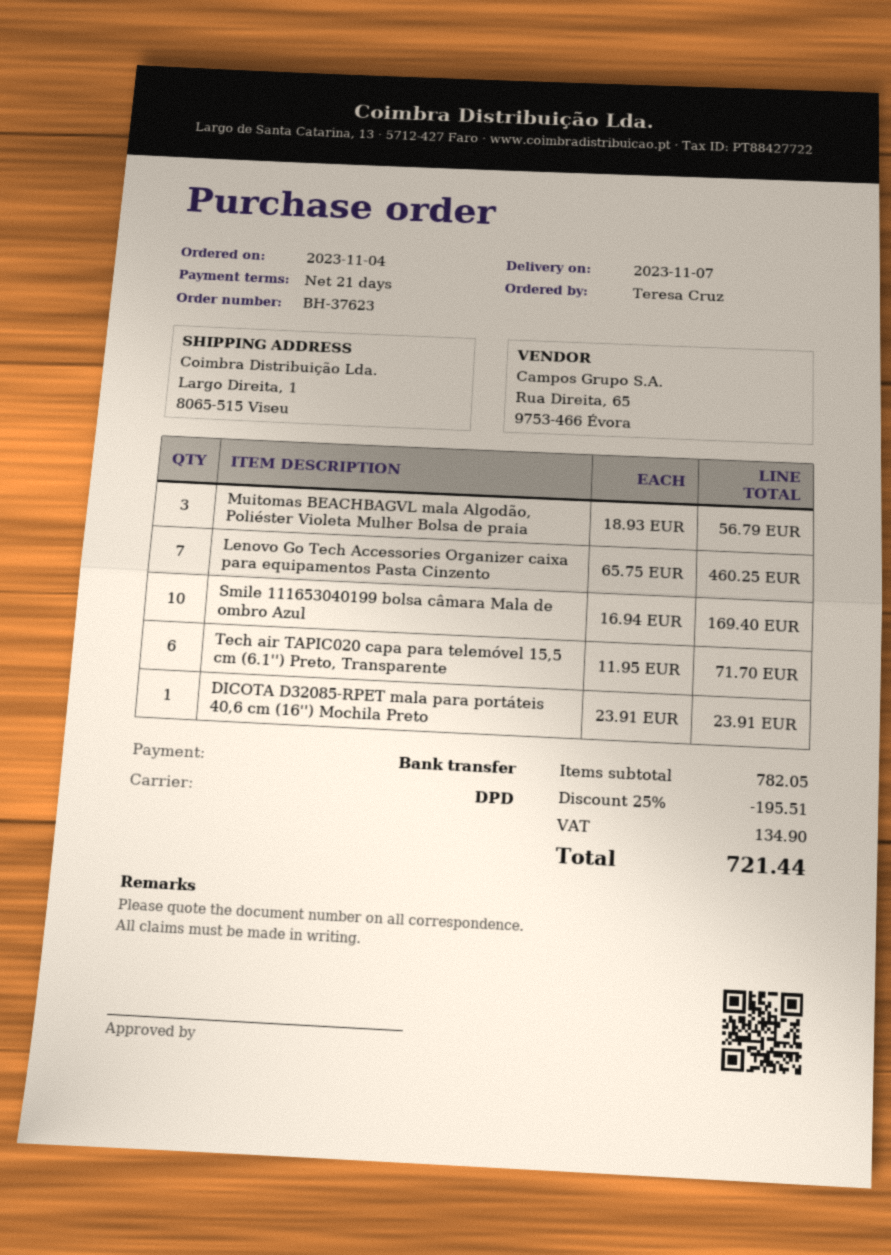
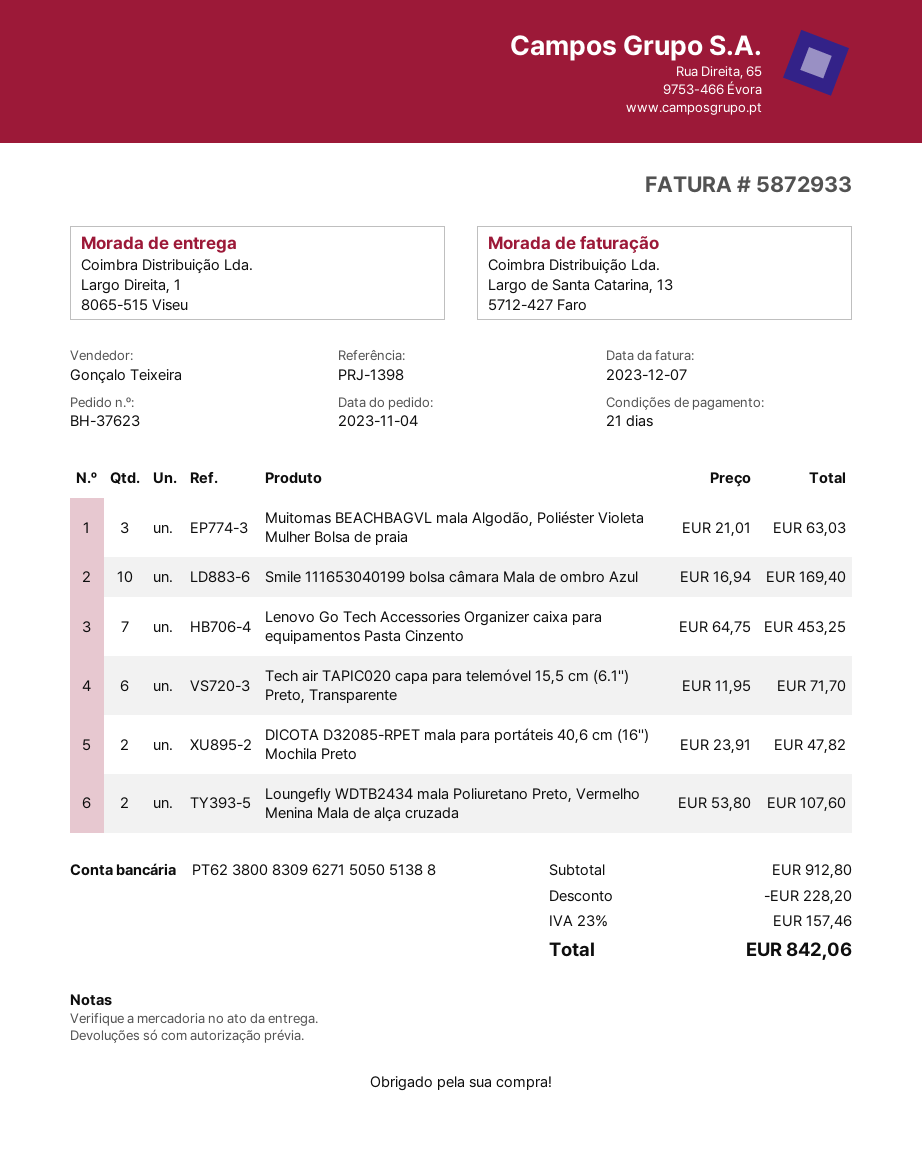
Muitomas BEACHBAGVL mala Algodão, Poliéster Violeta Mulher Bolsa de praia: 3 x 18.93 = 56.79 -> 3 x 21.01 = 63.03
Lenovo Go Tech Accessories Organizer caixa para equipamentos Pasta Cinzento: 7 x 65.75 = 460.25 -> 7 x 64.75 = 453.25
DICOTA D32085-RPET mala para portáteis 40,6 cm (16'') Mochila Preto: 1 x 23.91 = 23.91 -> 2 x 23.91 = 47.82
Loungefly WDTB2434 mala Poliuretano Preto, Vermelho Menina Mala de alça cruzada: none -> 2 x 53.80 = 107.60
subtotal: 782.05 -> 912.80
discount: 195.51 -> 228.20
tax: 134.90 -> 157.46
total: 721.44 -> 842.06

